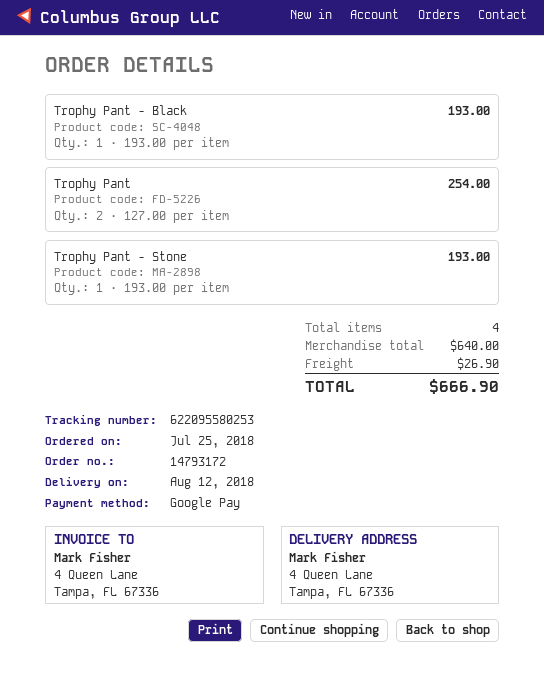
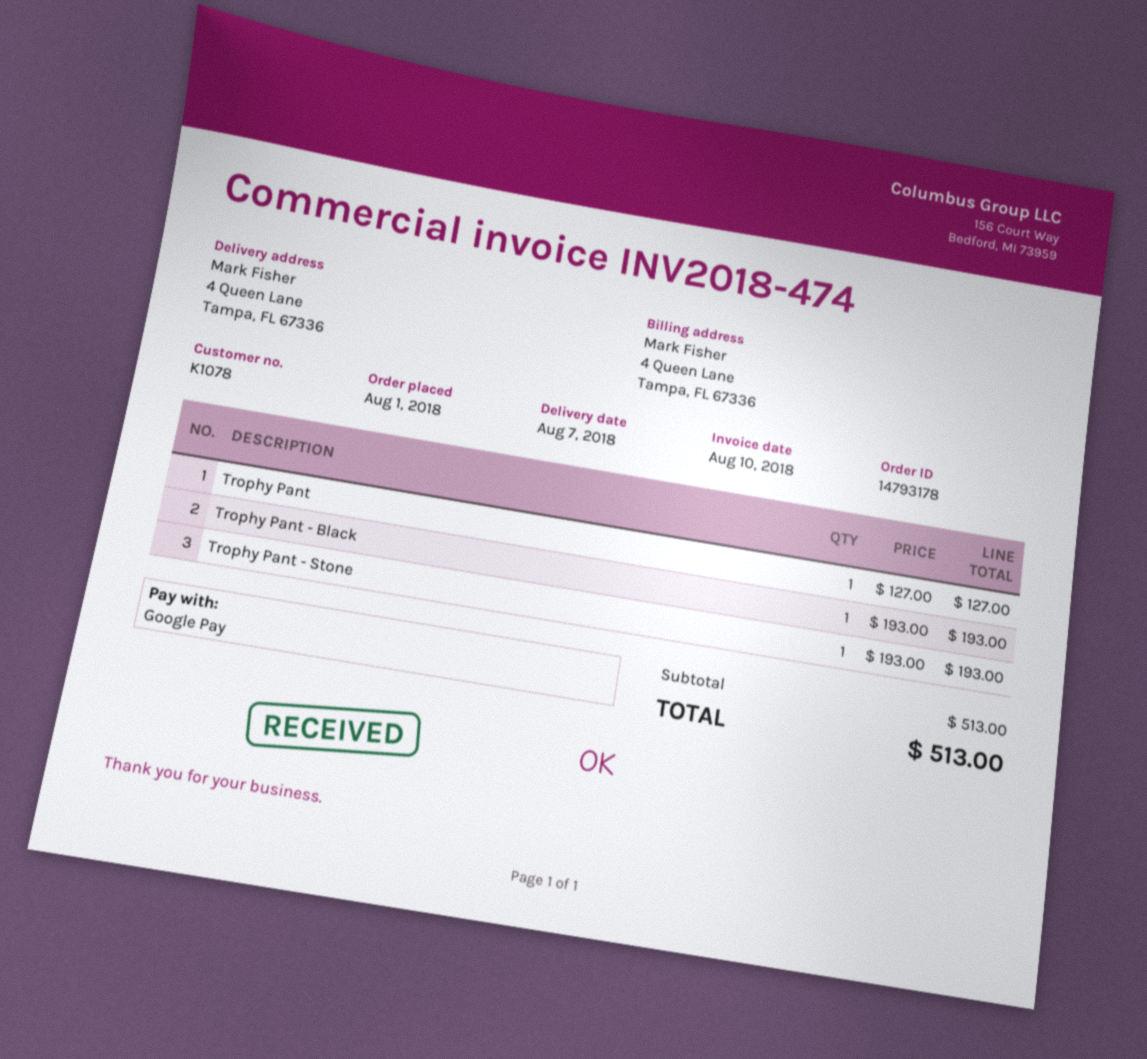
order number: 14793172 -> 14793178
order date: 2018-07-25 -> 2018-08-01
delivery date: 2018-08-12 -> 2018-08-07
Trophy Pant: 2 x 127.00 = 254.00 -> 1 x 127.00 = 127.00
subtotal: 640.00 -> 513.00
shipping: 26.90 -> none
total: 666.90 -> 513.00

